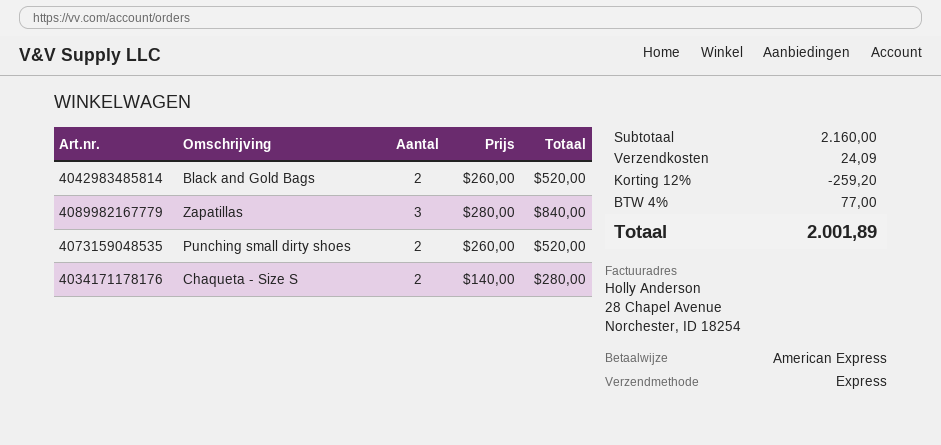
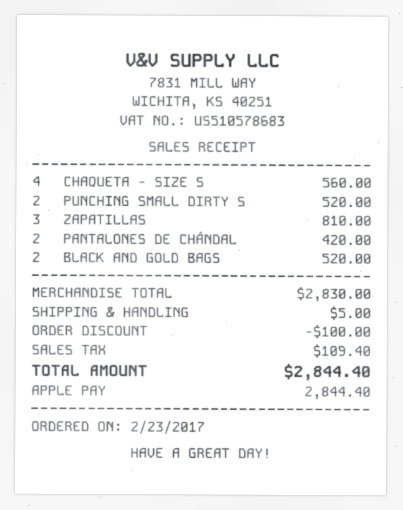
payment method: American Express -> Apple Pay
Zapatillas: 3 for 840.00 -> 3 for 810.00
Chaqueta - Size S: 2 for 280.00 -> 4 for 560.00
PANTALONES DE CHÁNDAL: none -> 2 for 420.00
subtotal: 2160.00 -> 2830.00
discount: 259.20 -> 100.00
shipping: 24.09 -> 5.00
tax: 77.00 -> 109.40
total: 2001.89 -> 2844.40

